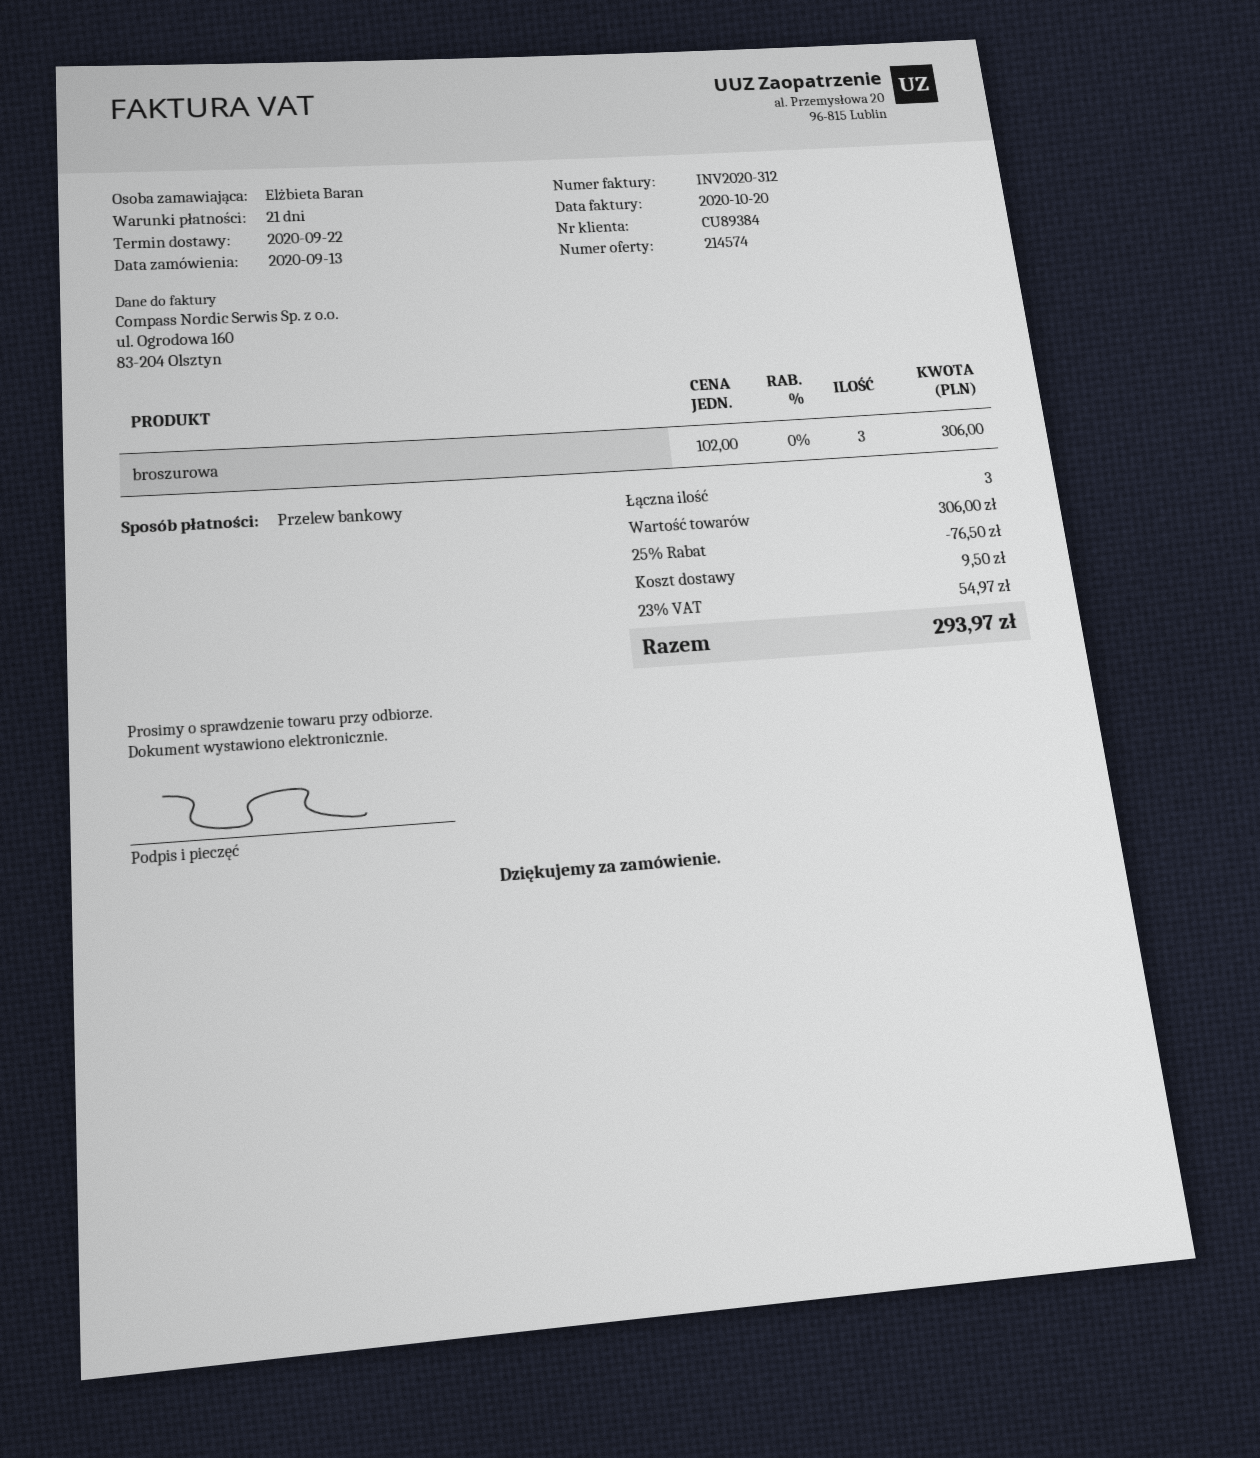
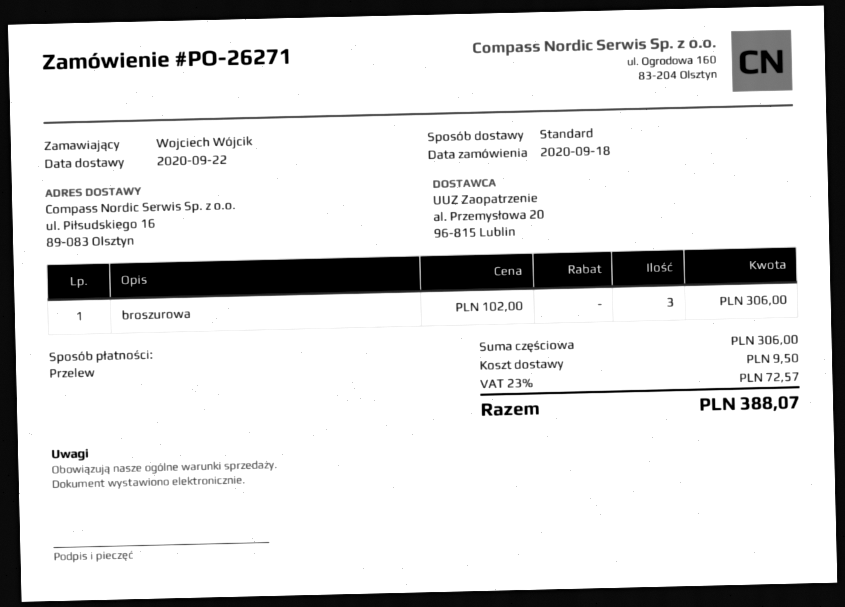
order date: 2020-09-13 -> 2020-09-18
ordered by: Elżbieta Baran -> Wojciech Wójcik
discount: 25% = 76.50 -> none
tax: 23% = 54.97 -> 23% = 72.57
total: 293.97 -> 388.07

